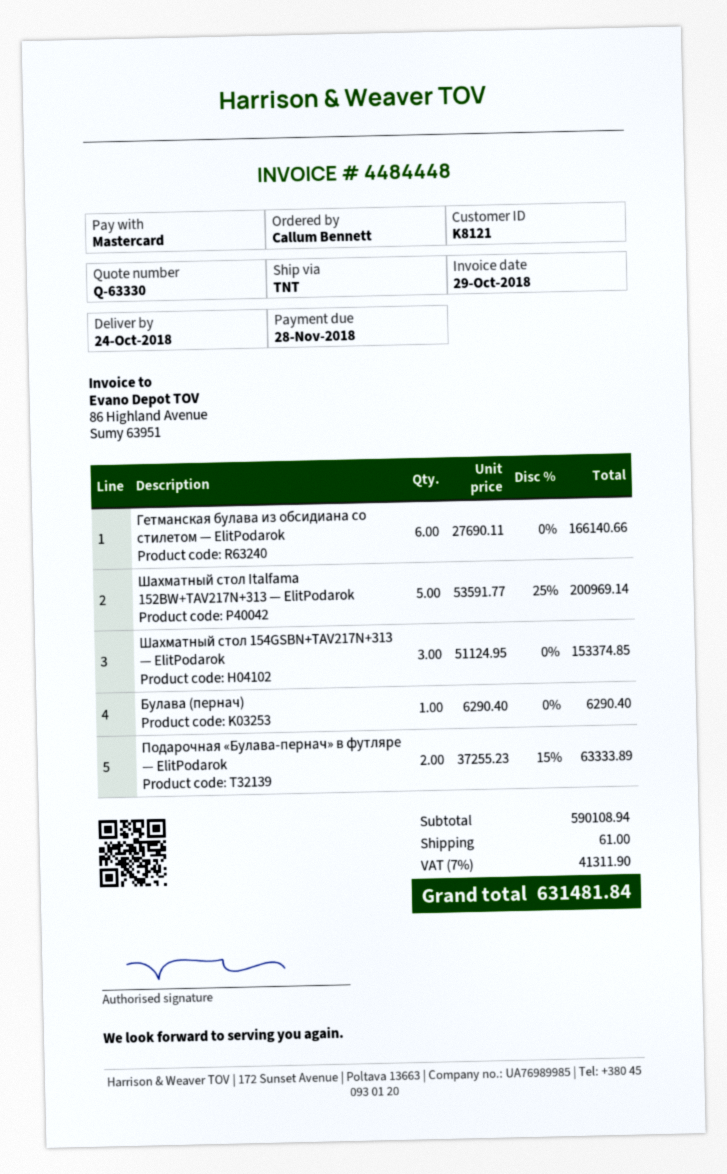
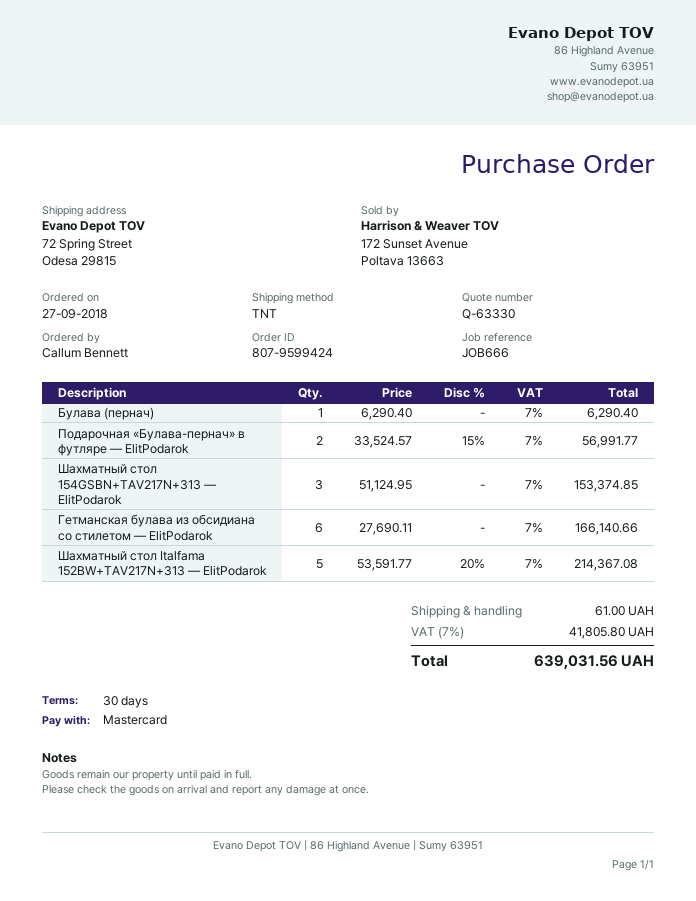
Шахматный стол Italfama 152BW+TAV217N+313 — ElitPodarok: 5 x 53591.77 - 25% = 200969.14 -> 5 x 53591.77 - 20% = 214367.08
Подарочная «Булава-пернач» в футляре — ElitPodarok: 2 x 37255.23 - 15% = 63333.89 -> 2 x 33524.57 - 15% = 56991.77
tax: 7% = 41311.90 -> 7% = 41805.80
total: 631481.84 -> 639031.56

